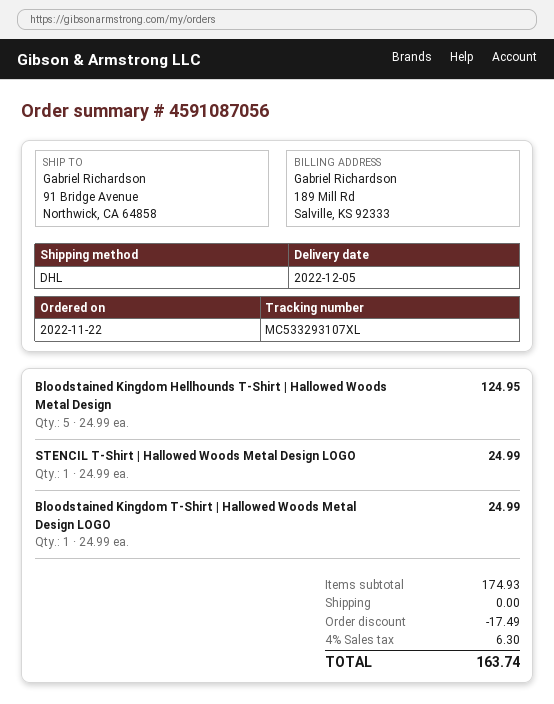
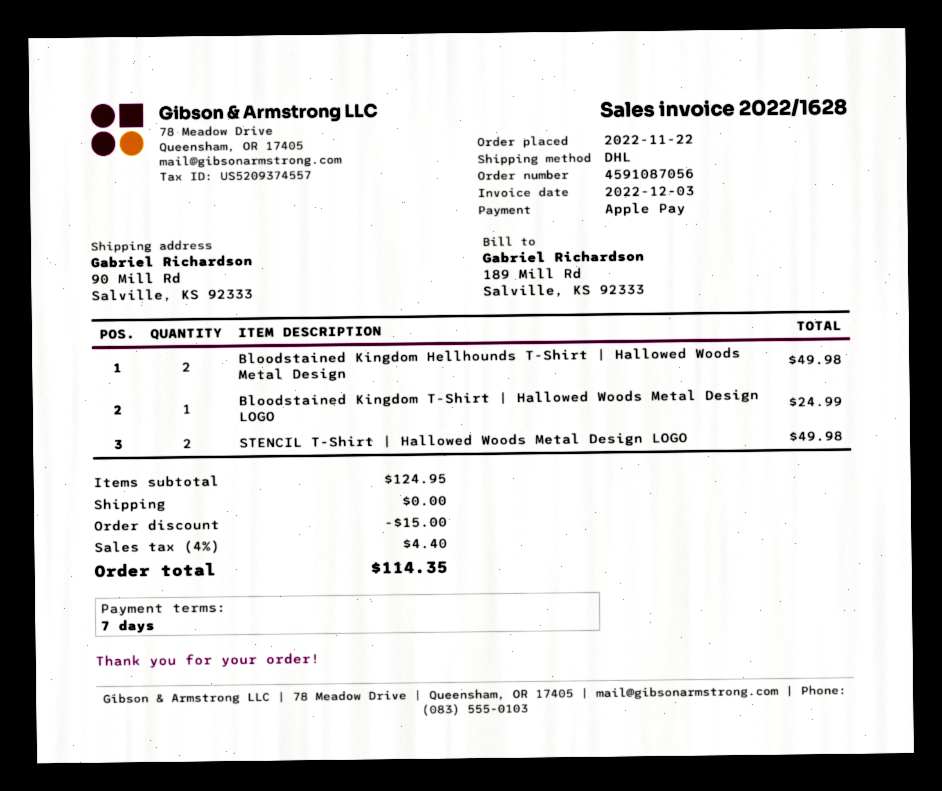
ship to: 91 Bridge Avenue, Northwick, CA 64858 -> 90 Mill Rd, Salville, KS 92333
Bloodstained Kingdom Hellhounds T-Shirt | Hallowed Woods Metal Design: 5 for 124.95 -> 2 for 49.98
STENCIL T-Shirt | Hallowed Woods Metal Design LOGO: 1 for 24.99 -> 2 for 49.98
subtotal: 174.93 -> 124.95
discount: 17.49 -> 15.00
tax: 4% = 6.30 -> 4% = 4.40
total: 163.74 -> 114.35

